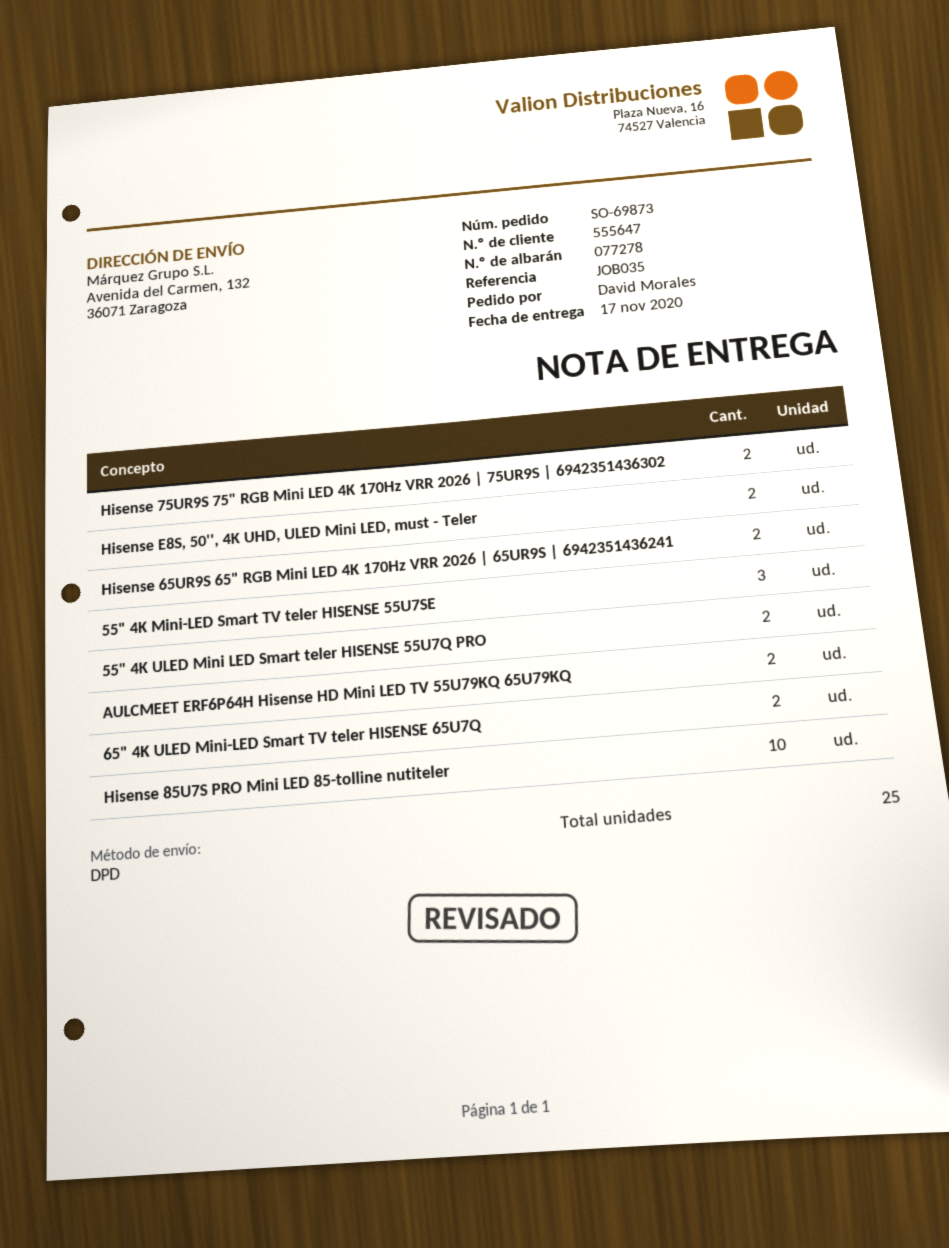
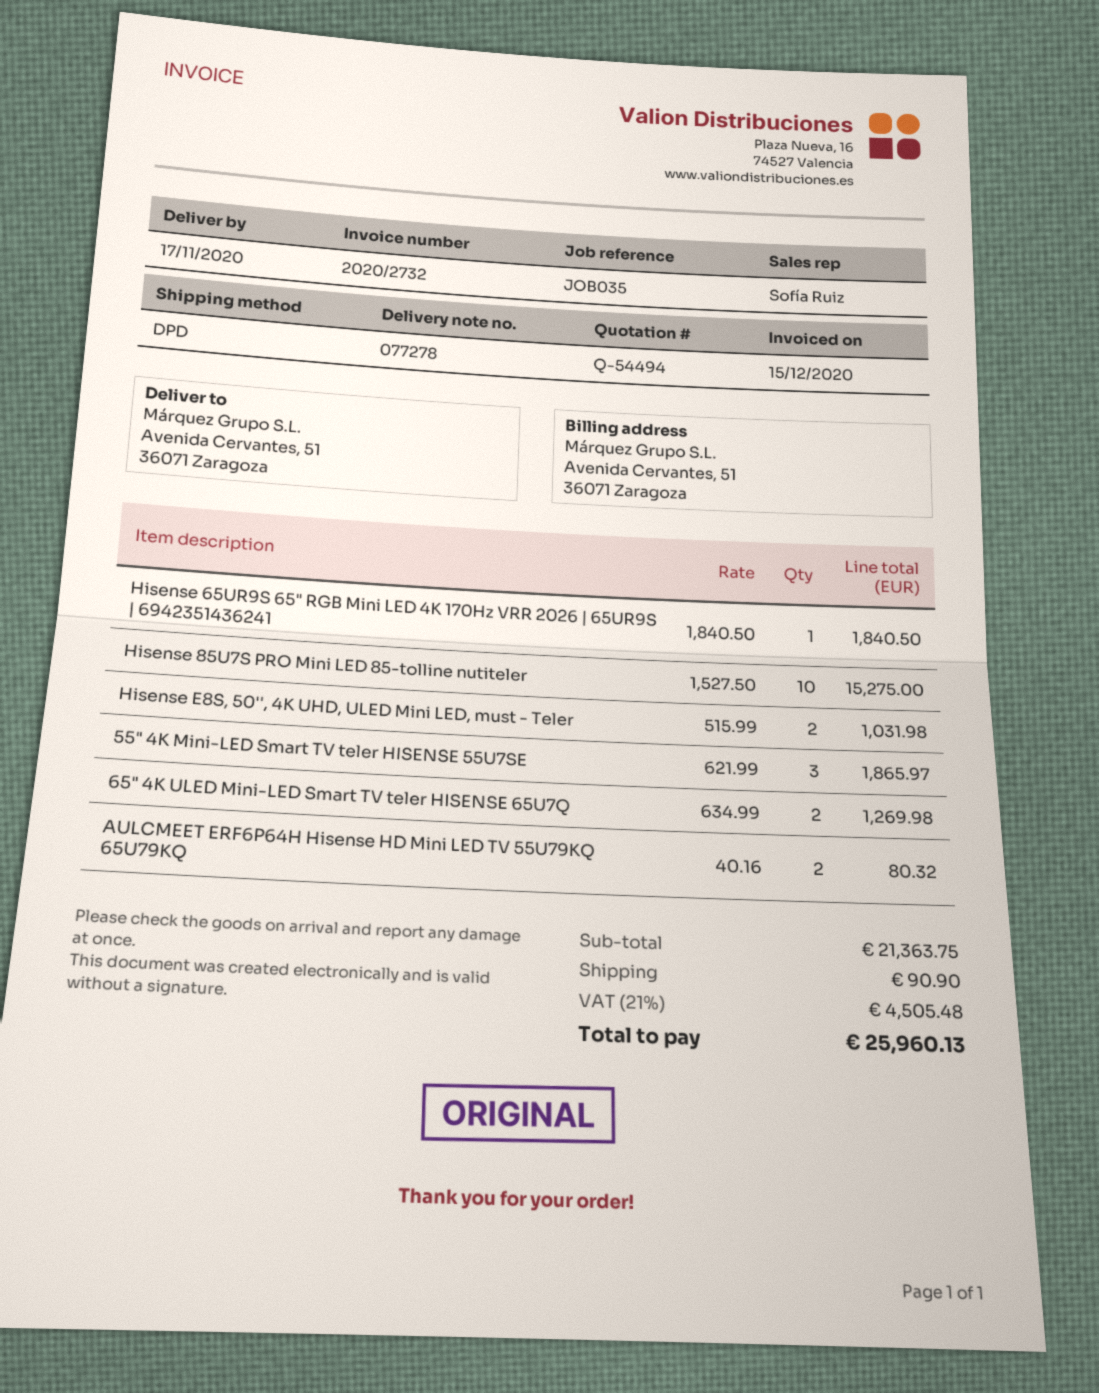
ship to: Avenida del Carmen, 132, 36071 Zaragoza -> Avenida Cervantes, 51, 36071 Zaragoza
Hisense 75UR9S 75" RGB Mini LED 4K 170Hz VRR 2026 | 75UR9S | 6942351436302: 2 -> none
Hisense 65UR9S 65" RGB Mini LED 4K 170Hz VRR 2026 | 65UR9S | 6942351436241: 2 -> 1
55" 4K ULED Mini LED Smart teler HISENSE 55U7Q PRO: 2 -> none

